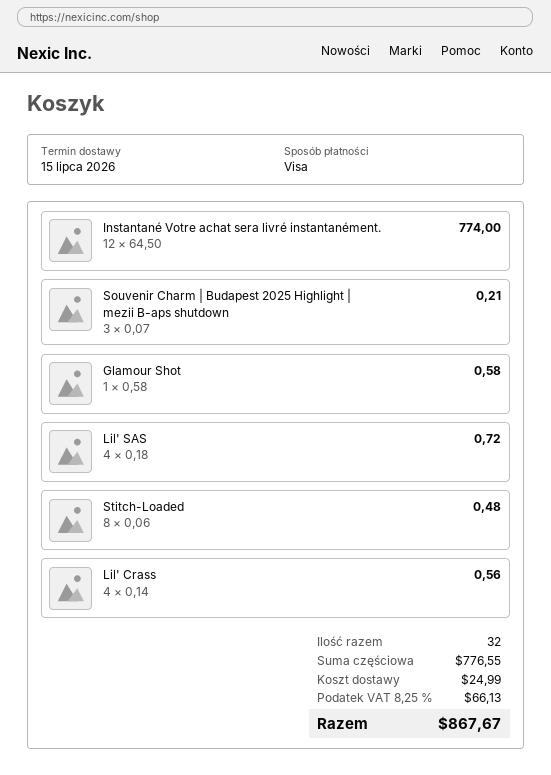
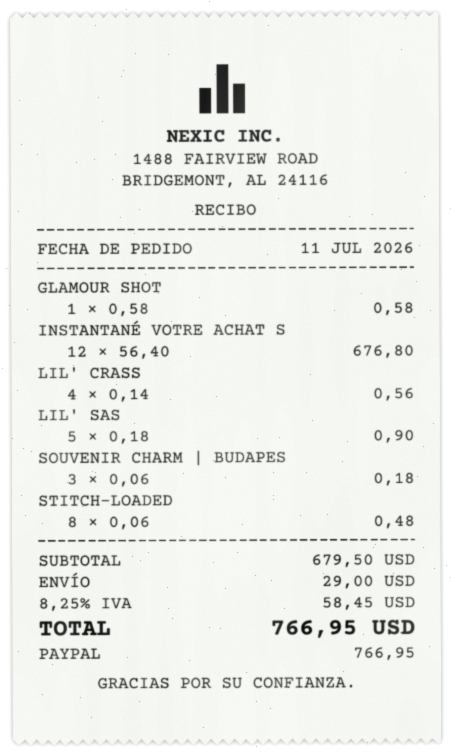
payment method: Visa -> PayPal
Instantané Votre achat sera livré instantanément.: 12 x 64.50 = 774.00 -> 12 x 56.40 = 676.80
Souvenir Charm | Budapest 2025 Highlight | mezii B-aps shutdown: 3 x 0.07 = 0.21 -> 3 x 0.06 = 0.18
Lil' SAS: 4 x 0.18 = 0.72 -> 5 x 0.18 = 0.90
subtotal: 776.55 -> 679.50
shipping: 24.99 -> 29.00
tax: 8.25% = 66.13 -> 8.25% = 58.45
total: 867.67 -> 766.95

